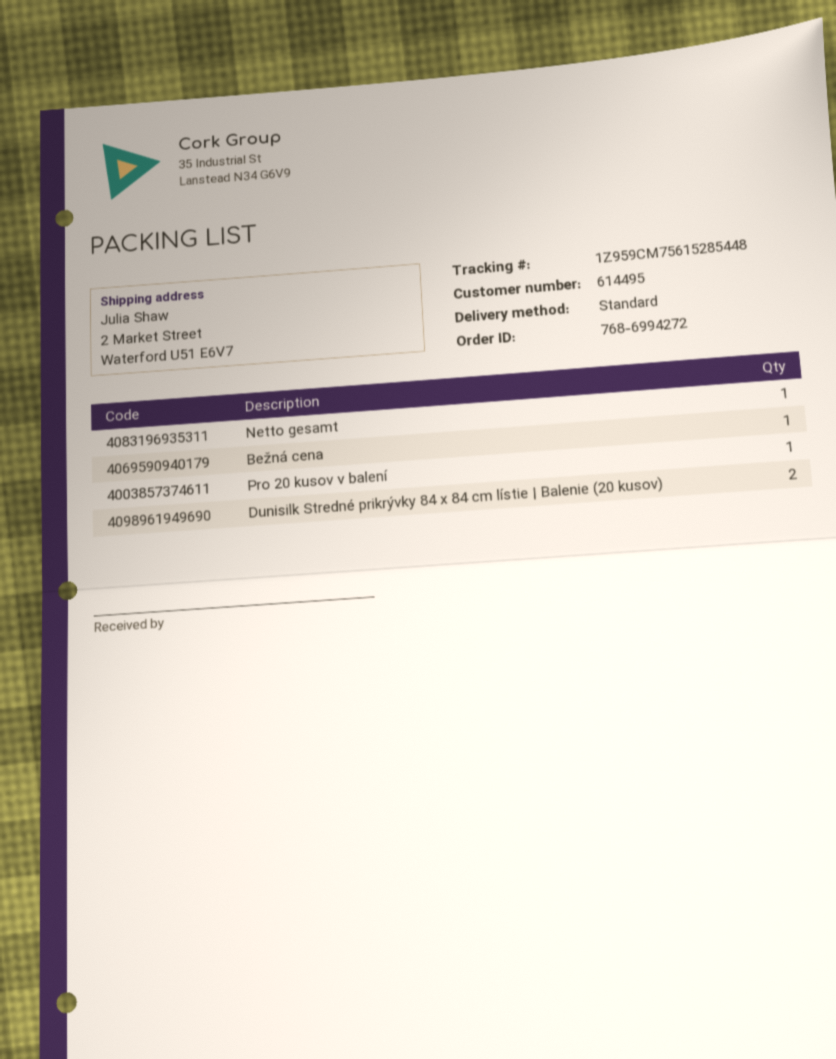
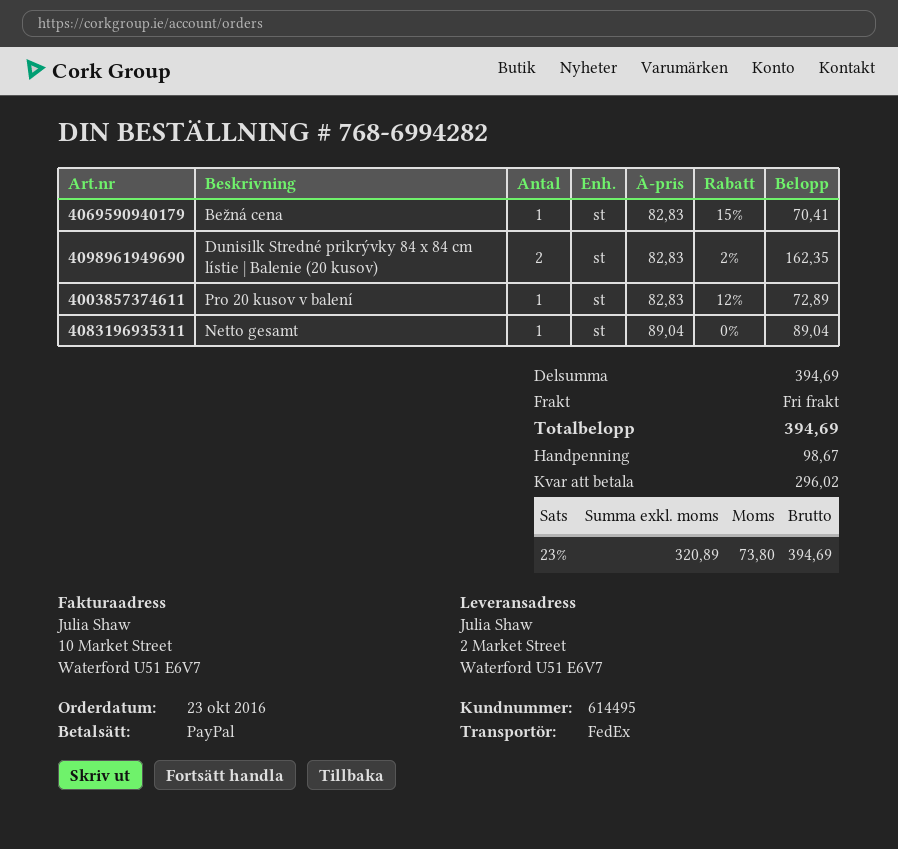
order number: 768-6994272 -> 768-6994282
shipping method: standard -> FedEx

